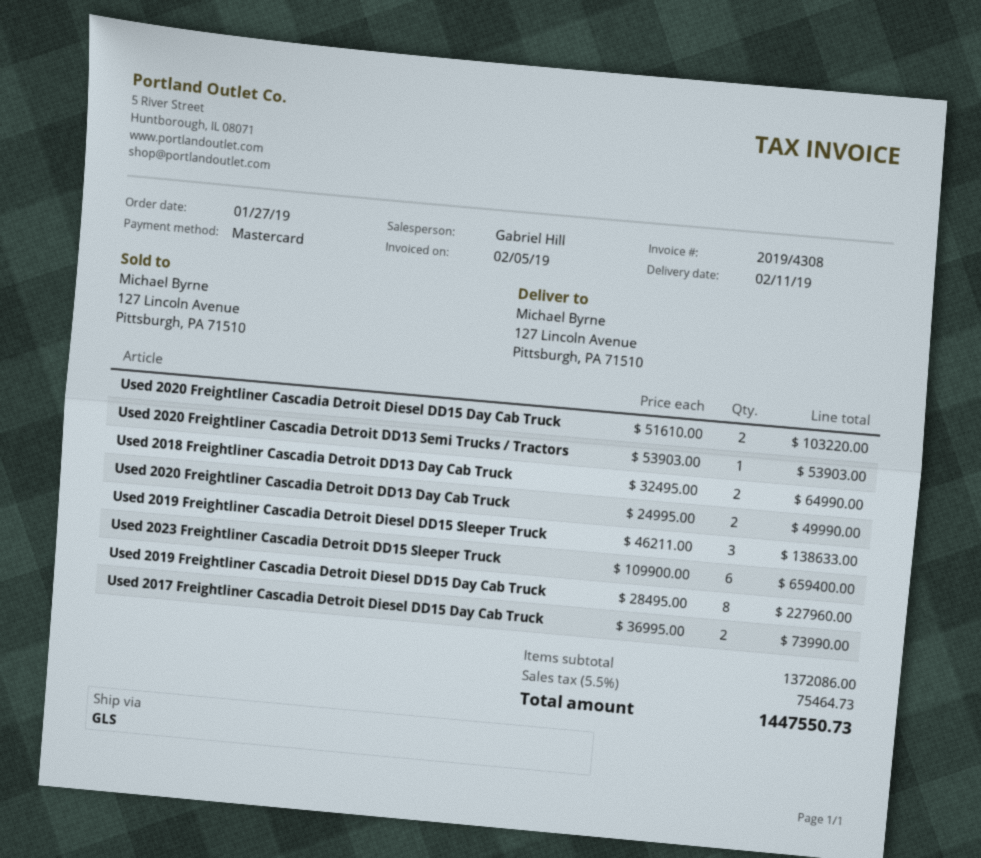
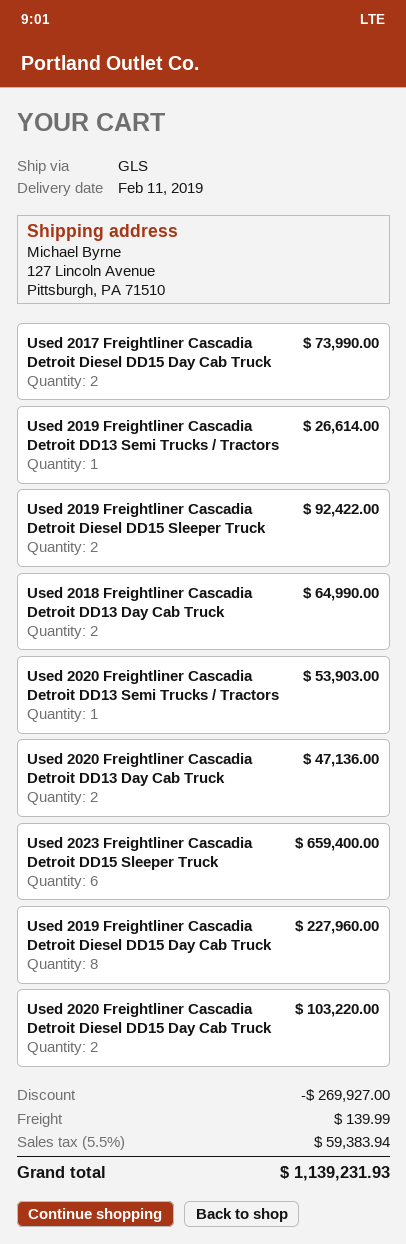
Used 2020 Freightliner Cascadia Detroit DD13 Day Cab Truck: 2 for 49990.00 -> 2 for 47136.00
Used 2019 Freightliner Cascadia Detroit Diesel DD15 Sleeper Truck: 3 for 138633.00 -> 2 for 92422.00
Used 2019 Freightliner Cascadia Detroit DD13 Semi Trucks / Tractors: none -> 1 for 26614.00
discount: none -> 269927.00
shipping: none -> 139.99
tax: 5.5% = 75464.73 -> 5.5% = 59383.94
total: 1447550.73 -> 1139231.93

